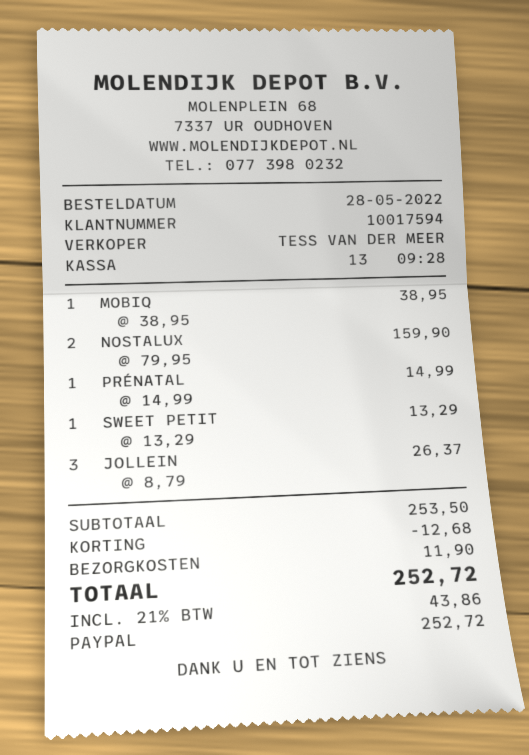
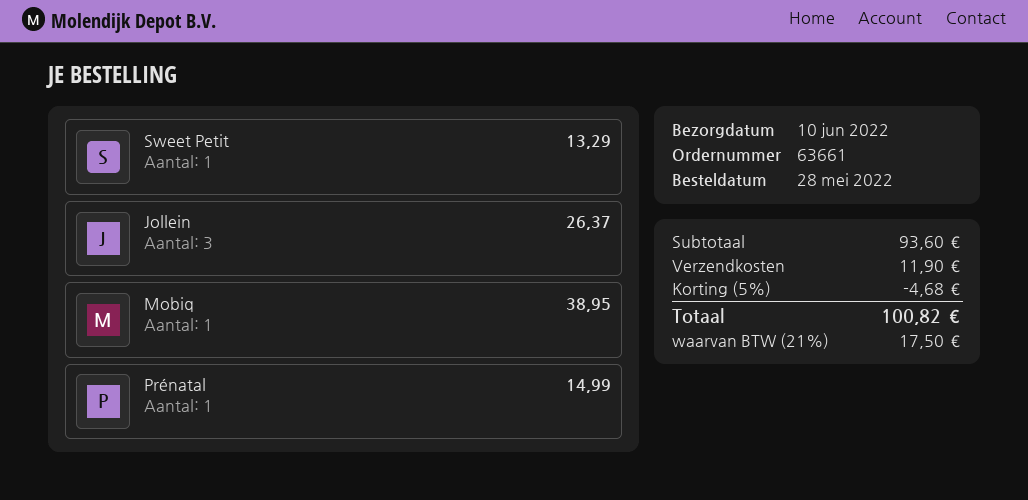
NOSTALUX: 2 for 159.90 -> none
subtotal: 253.50 -> 93.60
discount: 12.68 -> 4.68
tax: 21% = 43.86 -> 21% = 17.50
total: 252.72 -> 100.82

